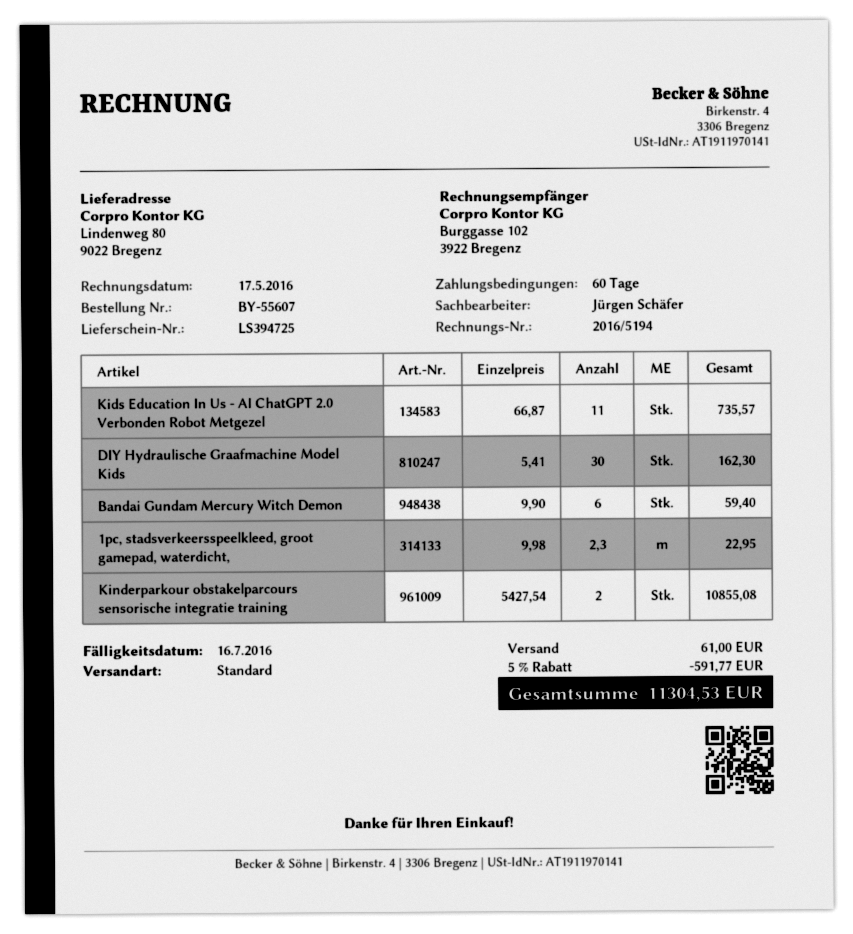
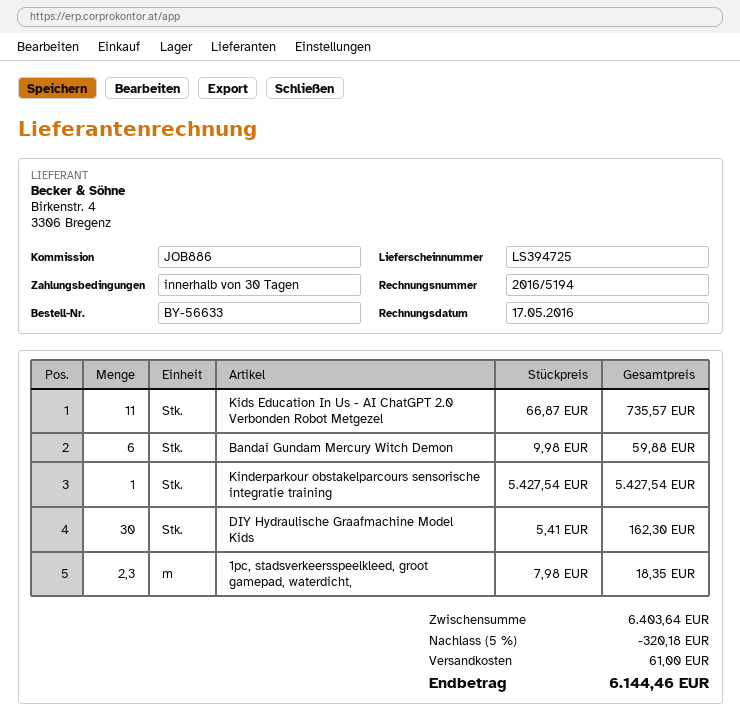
order number: BY-55607 -> BY-56633
payment terms: 60 days -> 30 days
Bandai Gundam Mercury Witch Demon: 6 x 9.90 = 59.40 -> 6 x 9.98 = 59.88
1pc, stadsverkeersspeelkleed, groot gamepad, waterdicht,: 2.3 x 9.98 = 22.95 -> 2.3 x 7.98 = 18.35
Kinderparkour obstakelparcours sensorische integratie training: 2 x 5427.54 = 10855.08 -> 1 x 5427.54 = 5427.54
discount: 5% = 591.77 -> 5% = 320.18
total: 11304.53 -> 6144.46

